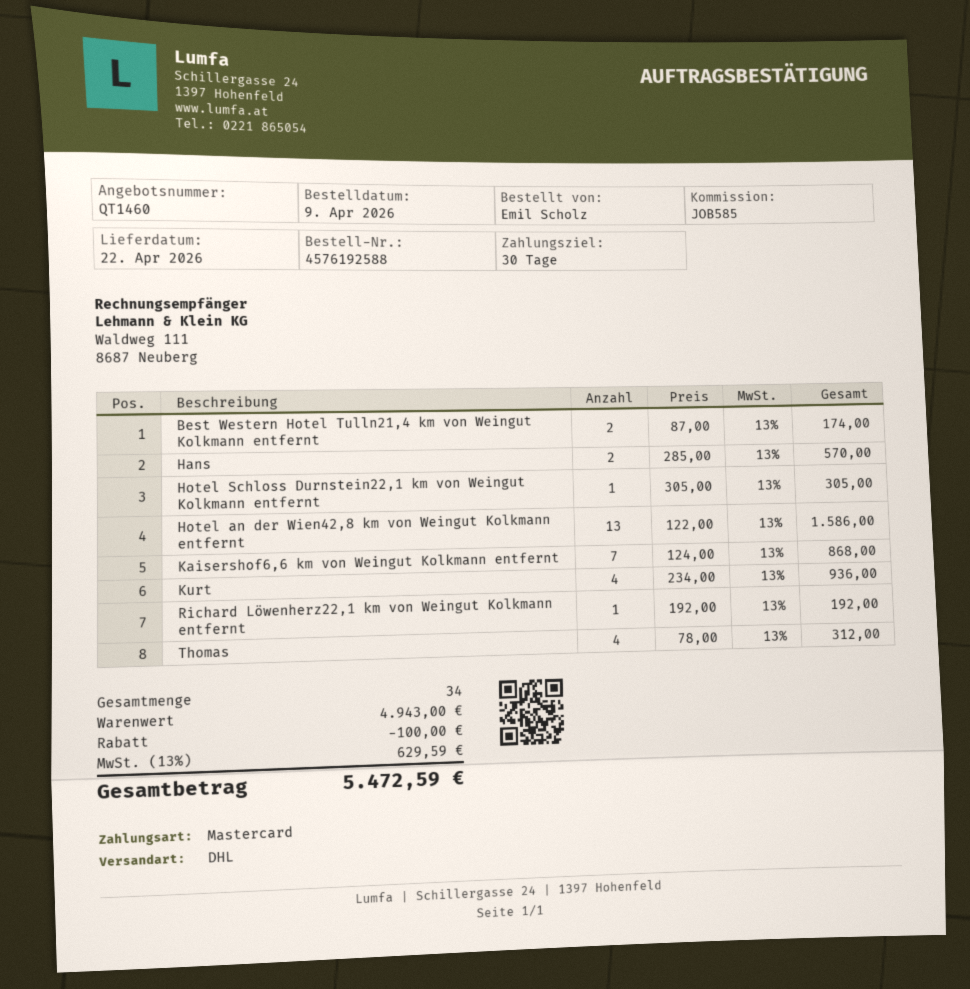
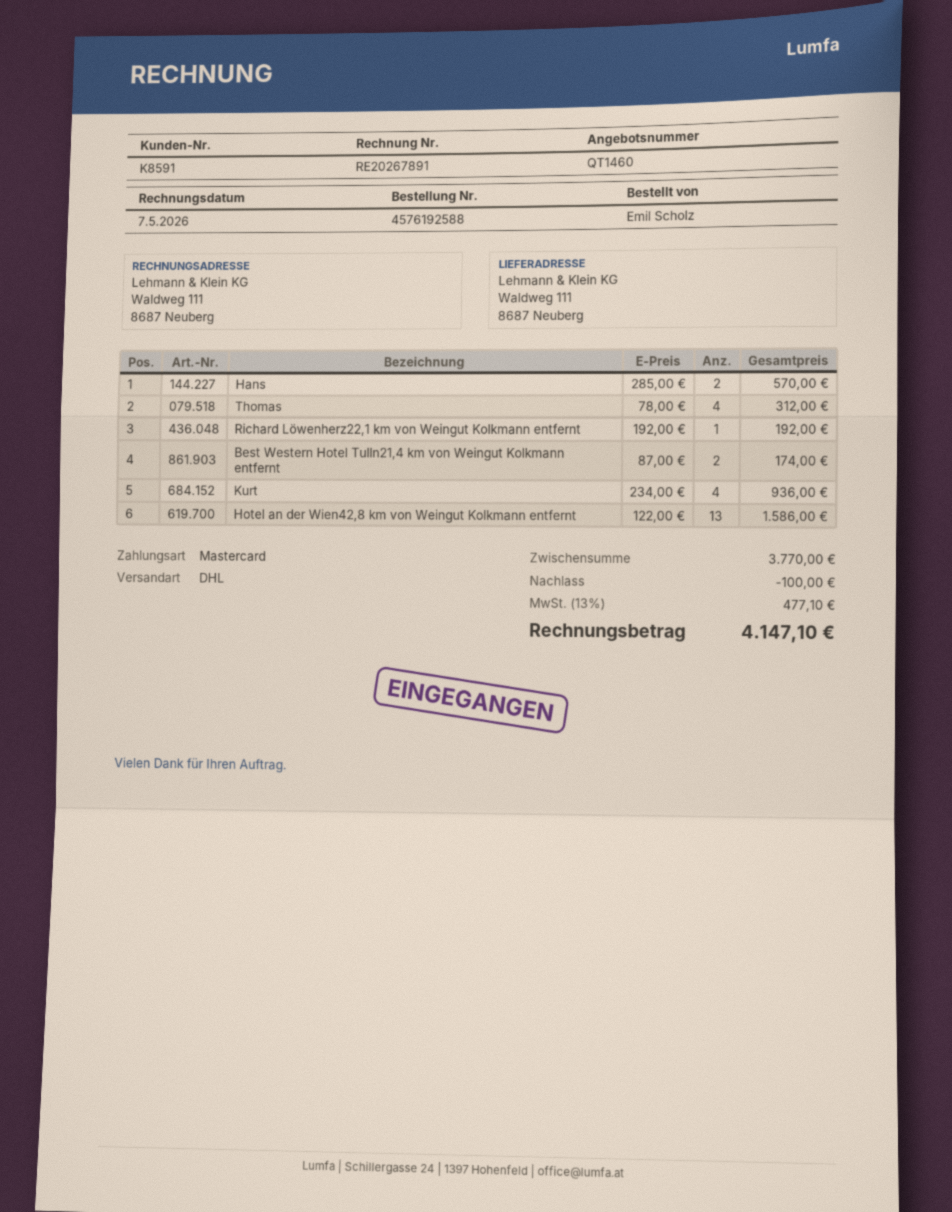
Hotel Schloss Durnstein22,1 km von Weingut Kolkmann entfernt: 1 x 305.00 = 305.00 -> none
Kaisershof6,6 km von Weingut Kolkmann entfernt: 7 x 124.00 = 868.00 -> none
subtotal: 4943.00 -> 3770.00
tax: 13% = 629.59 -> 13% = 477.10
total: 5472.59 -> 4147.10

